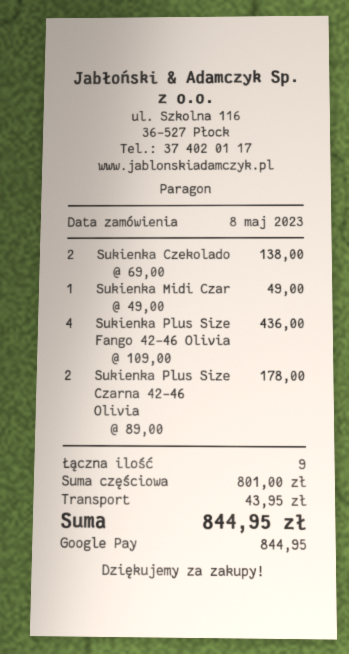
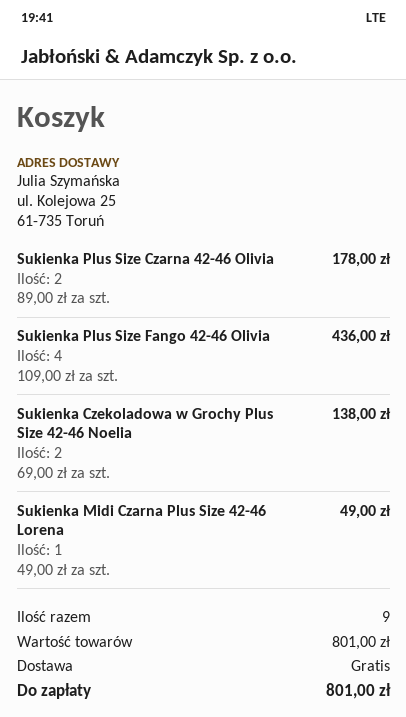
shipping: 43.95 -> 0.00
total: 844.95 -> 801.00

